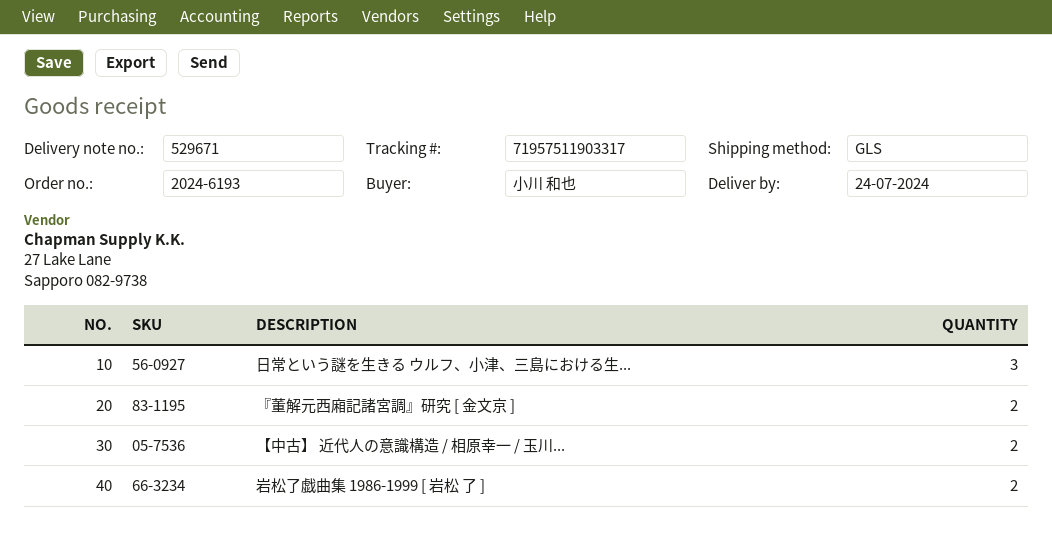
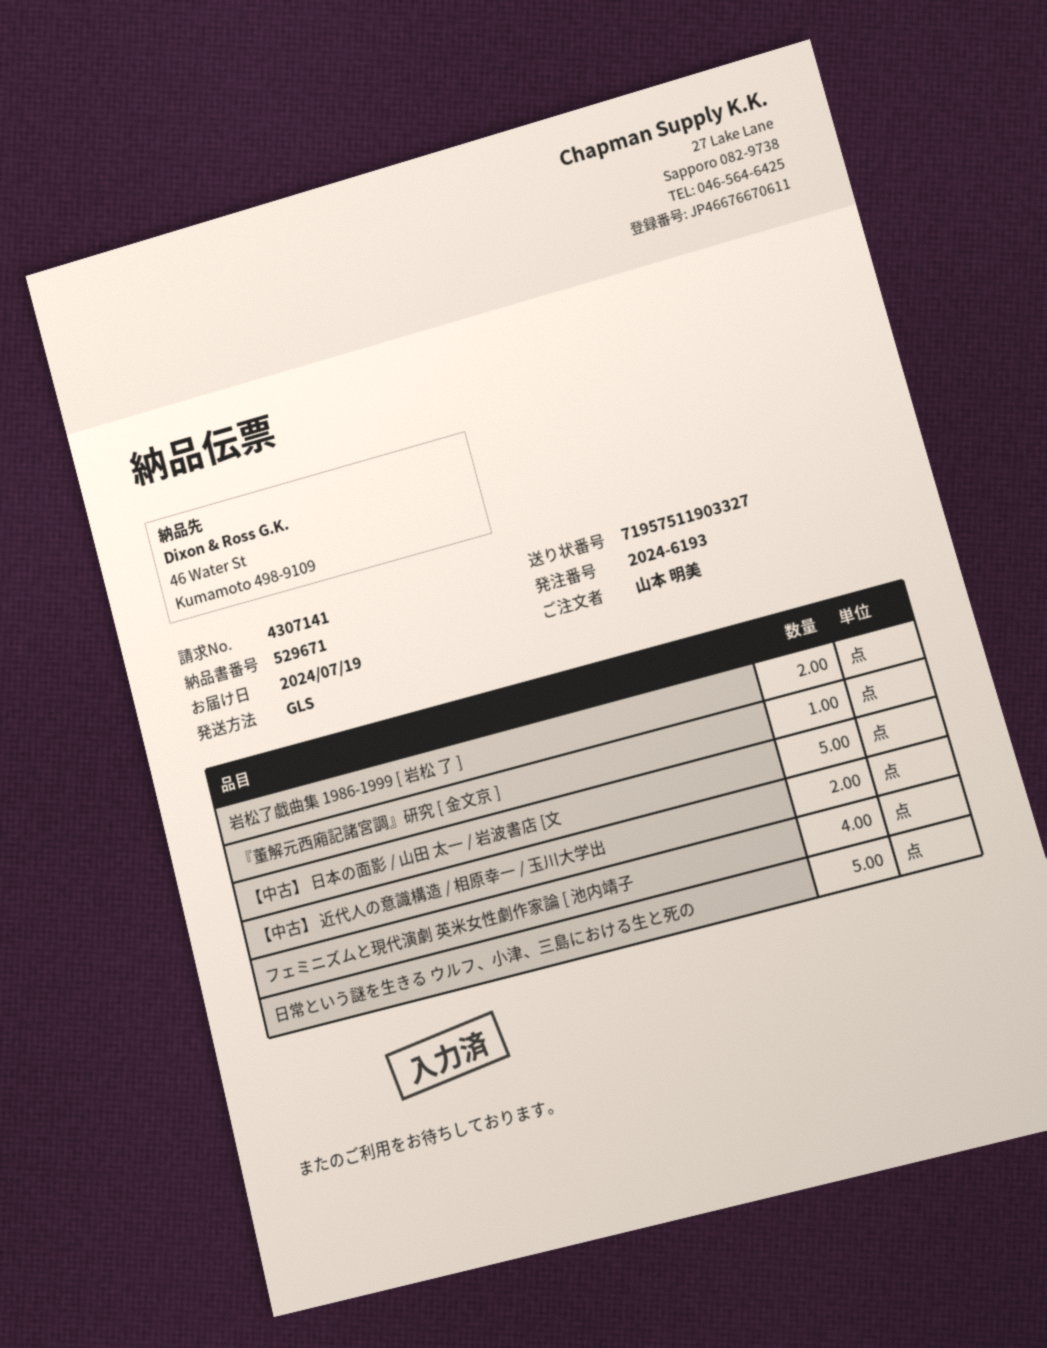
delivery date: 2024-07-24 -> 2024-07-19
ordered by: 小川 和也 -> 山本 明美
tracking number: 71957511903317 -> 71957511903327
日常という謎を生きる ウルフ、小津、三島における生...: 3 -> 5
『董解元西廂記諸宮調』研究 [ 金文京 ]: 2 -> 1
【中古】 日本の面影 / 山田 太一 / 岩波書店 [文: none -> 5
フェミニズムと現代演劇 英米女性劇作家論 [ 池内靖子: none -> 4

